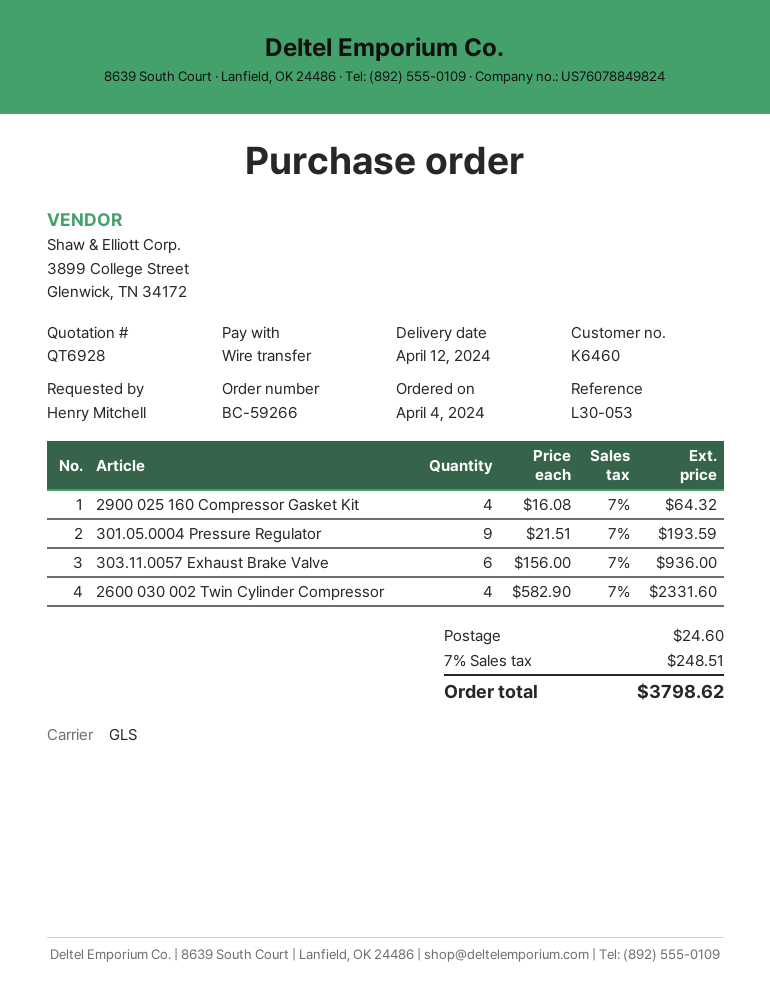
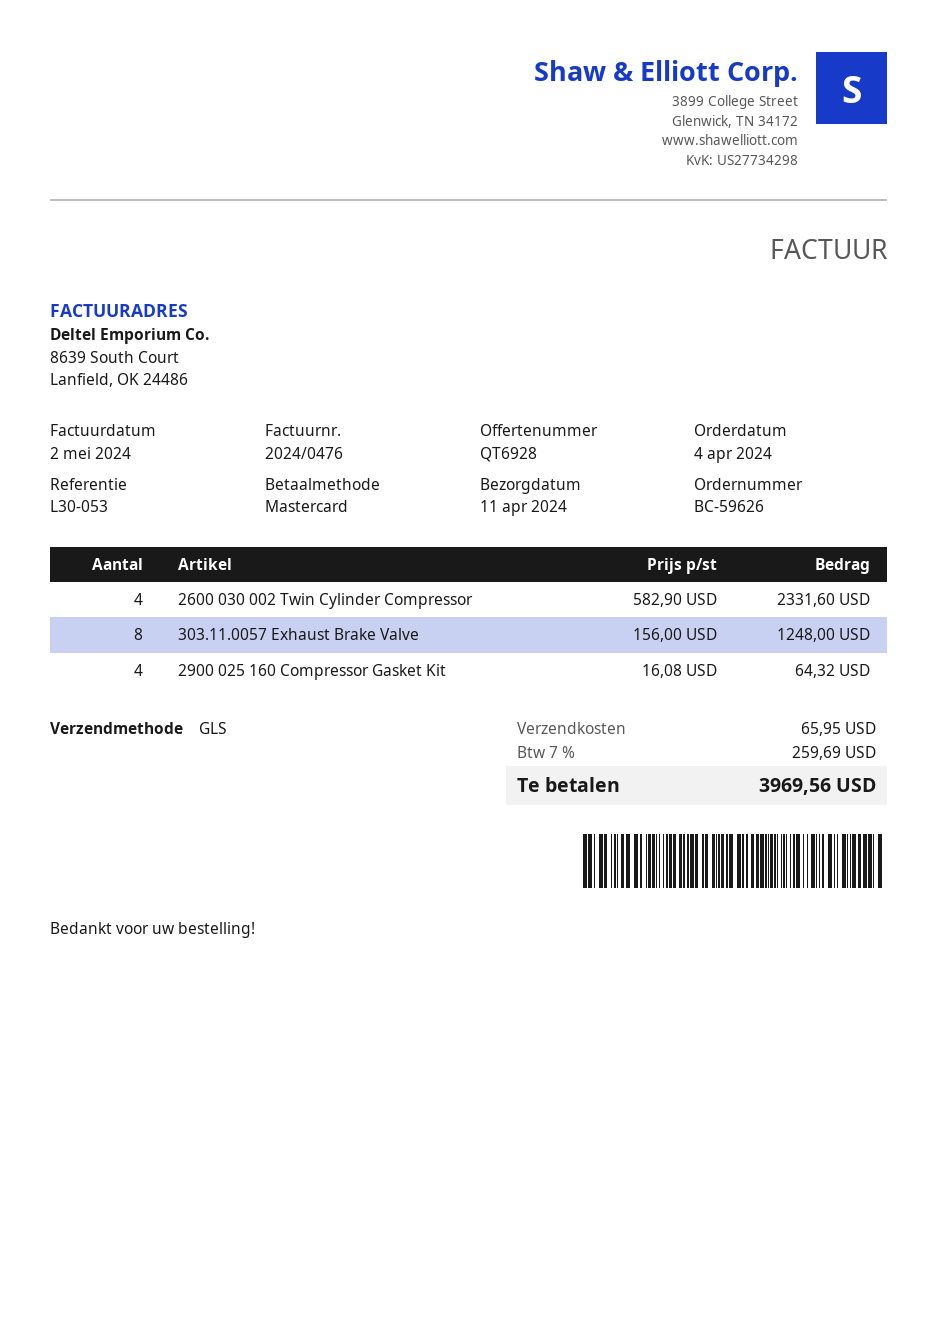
order number: BC-59266 -> BC-59626
delivery date: 2024-04-12 -> 2024-04-11
payment method: bank transfer -> Mastercard
301.05.0004 Pressure Regulator: 9 x 21.51 = 193.59 -> none
303.11.0057 Exhaust Brake Valve: 6 x 156.00 = 936.00 -> 8 x 156.00 = 1248.00
shipping: 24.60 -> 65.95
tax: 7% = 248.51 -> 7% = 259.69
total: 3798.62 -> 3969.56

